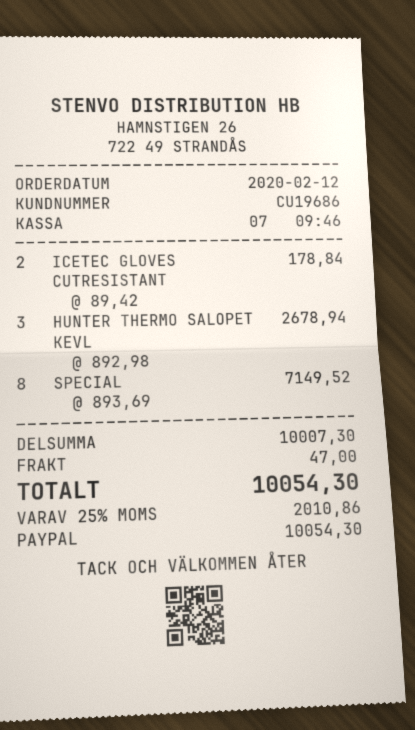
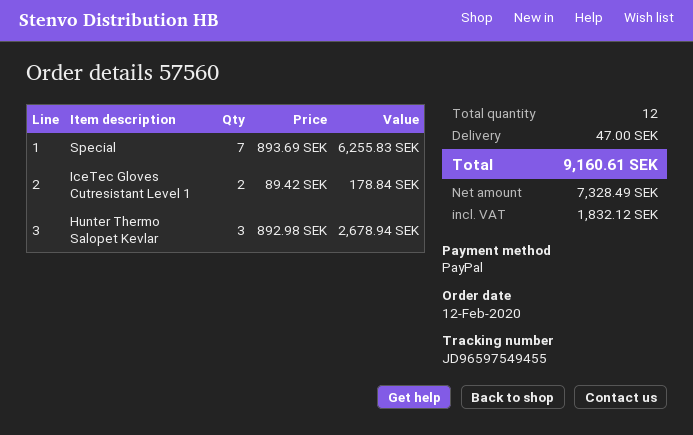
SPECIAL: 8 x 893.69 = 7149.52 -> 7 x 893.69 = 6255.83
tax: 2010.86 -> 1832.12
total: 10054.30 -> 9160.61

